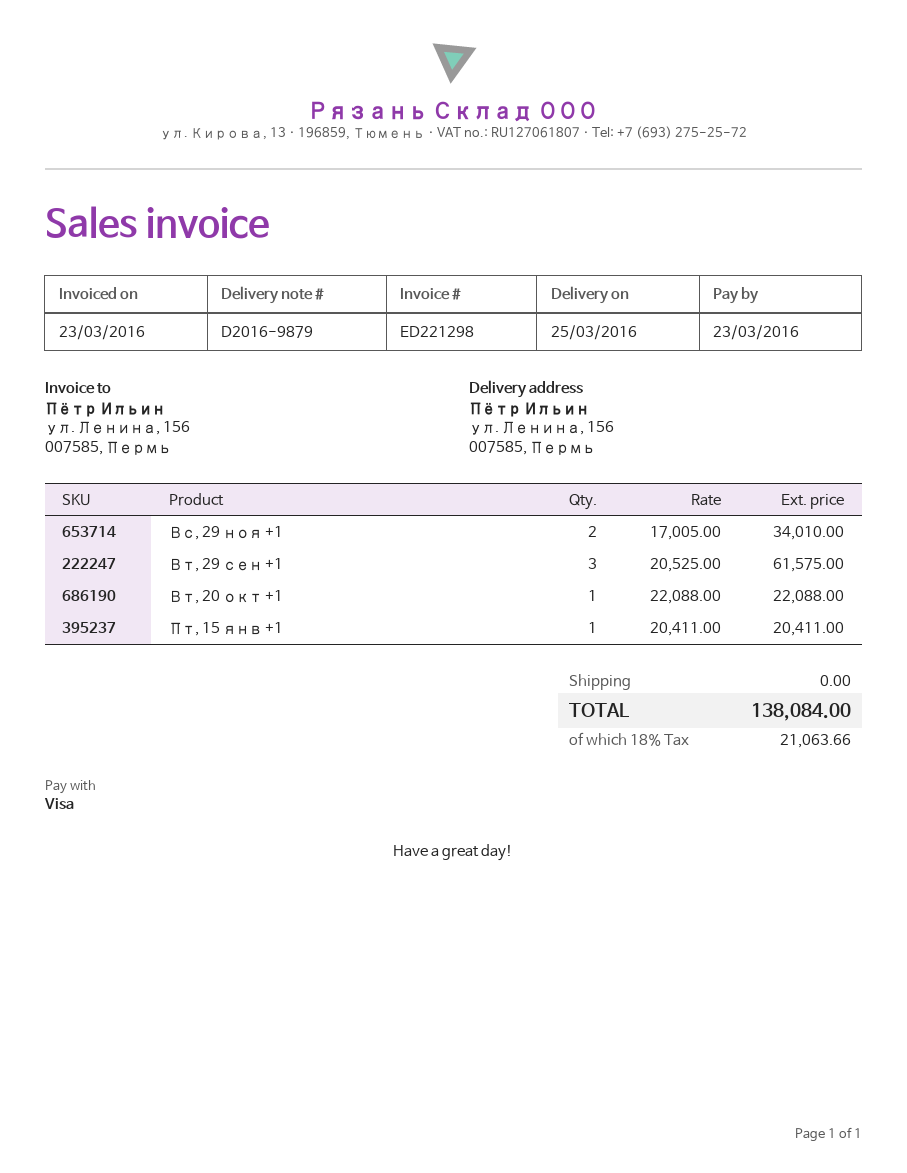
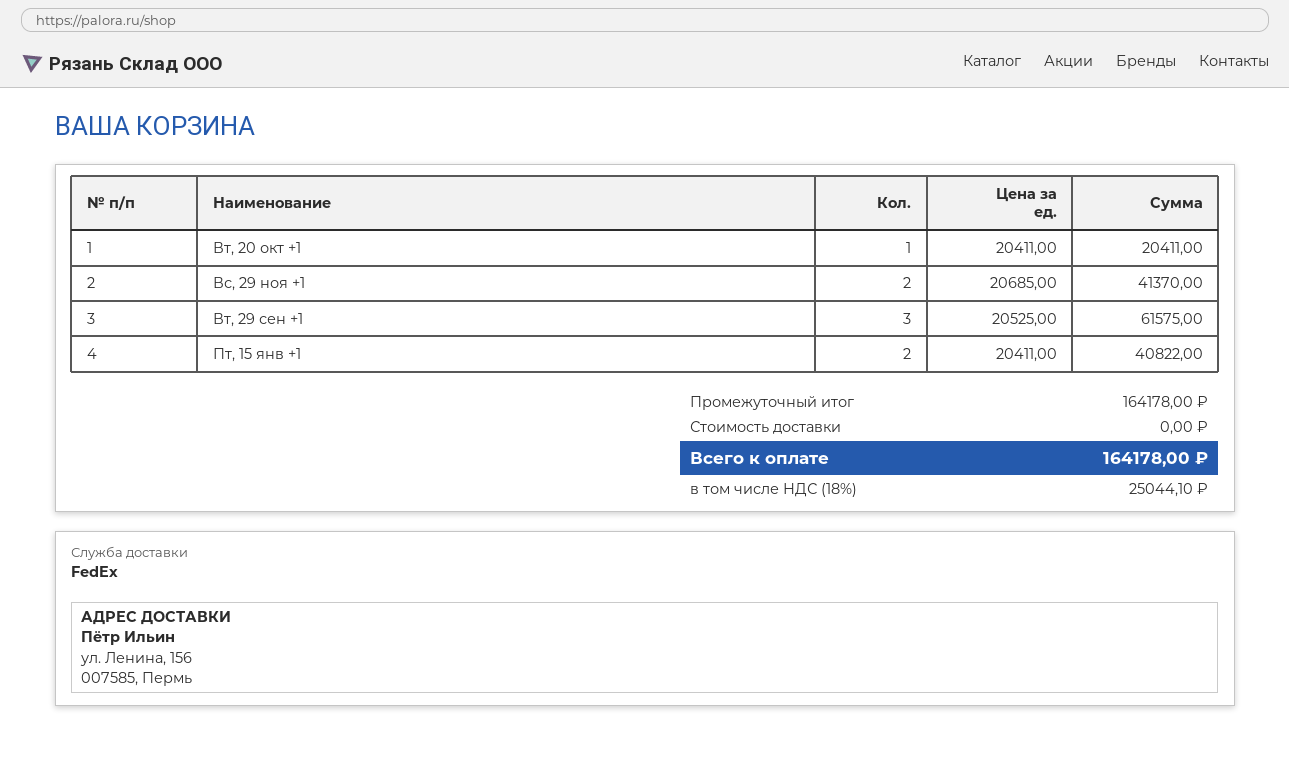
Вс, 29 ноя +1: 2 x 17005.00 = 34010.00 -> 2 x 20685.00 = 41370.00
Вт, 20 окт +1: 1 x 22088.00 = 22088.00 -> 1 x 20411.00 = 20411.00
Пт, 15 янв +1: 1 x 20411.00 = 20411.00 -> 2 x 20411.00 = 40822.00
tax: 18% = 21063.66 -> 18% = 25044.10
total: 138084.00 -> 164178.00

